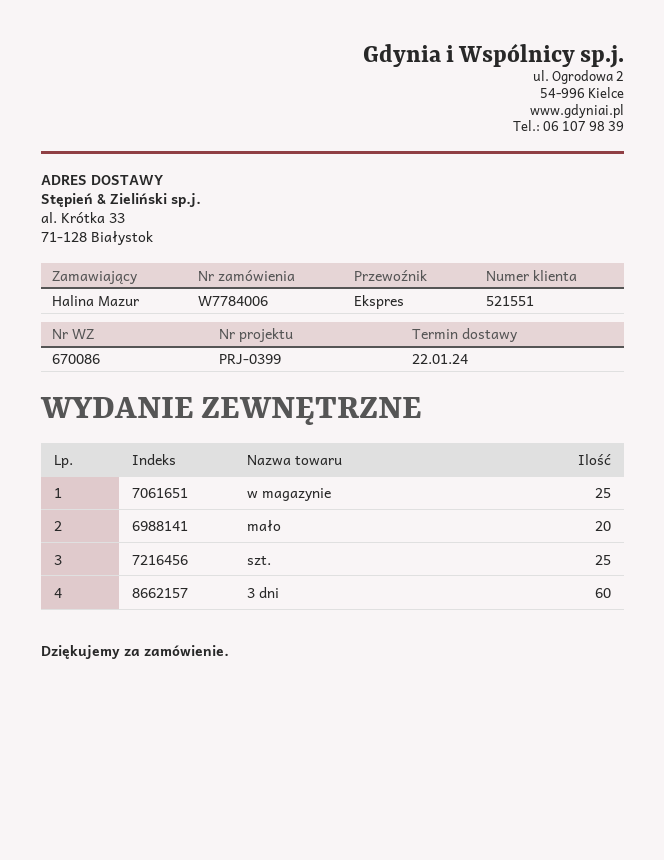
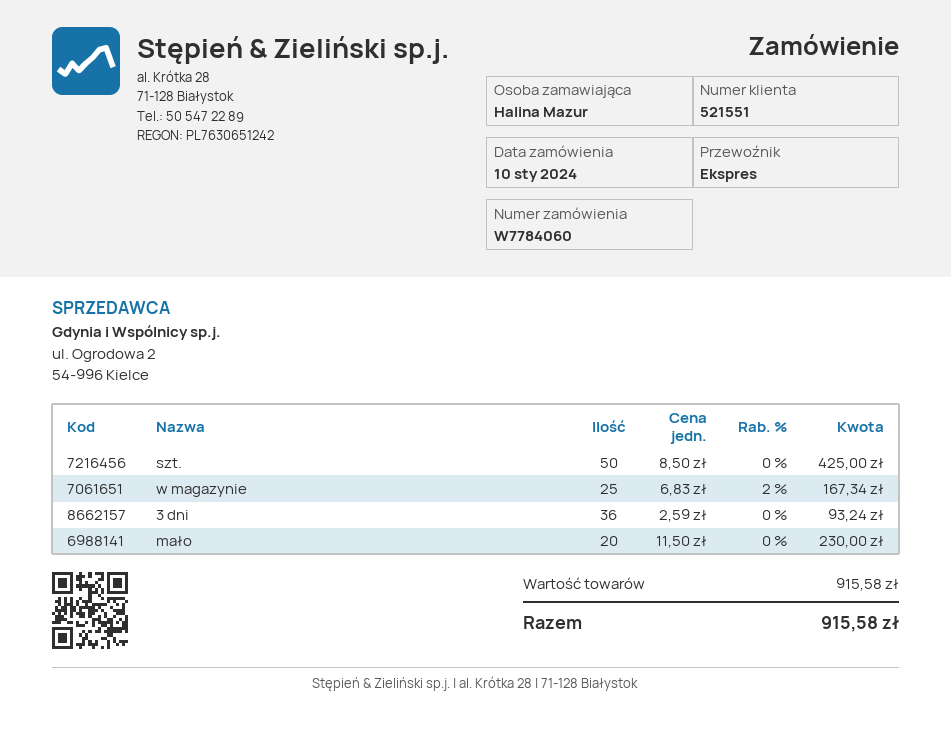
order number: W7784006 -> W7784060
szt.: 25 -> 50
3 dni: 60 -> 36

